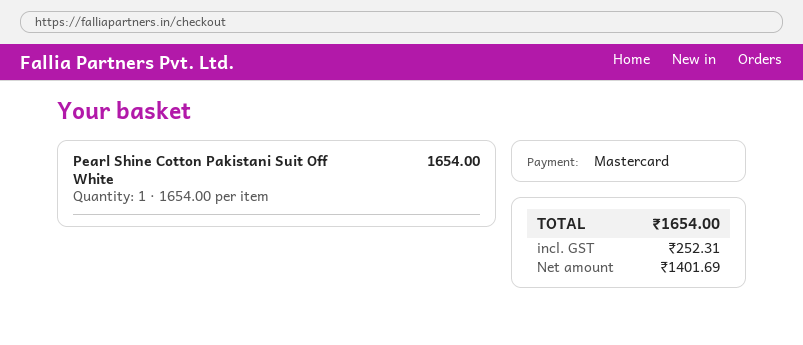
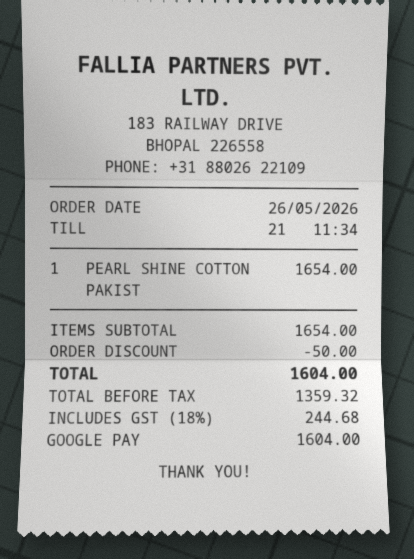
payment method: Mastercard -> Google Pay
discount: none -> 50.00
net: 1401.69 -> 1359.32
tax: 252.31 -> 244.68
total: 1654.00 -> 1604.00

